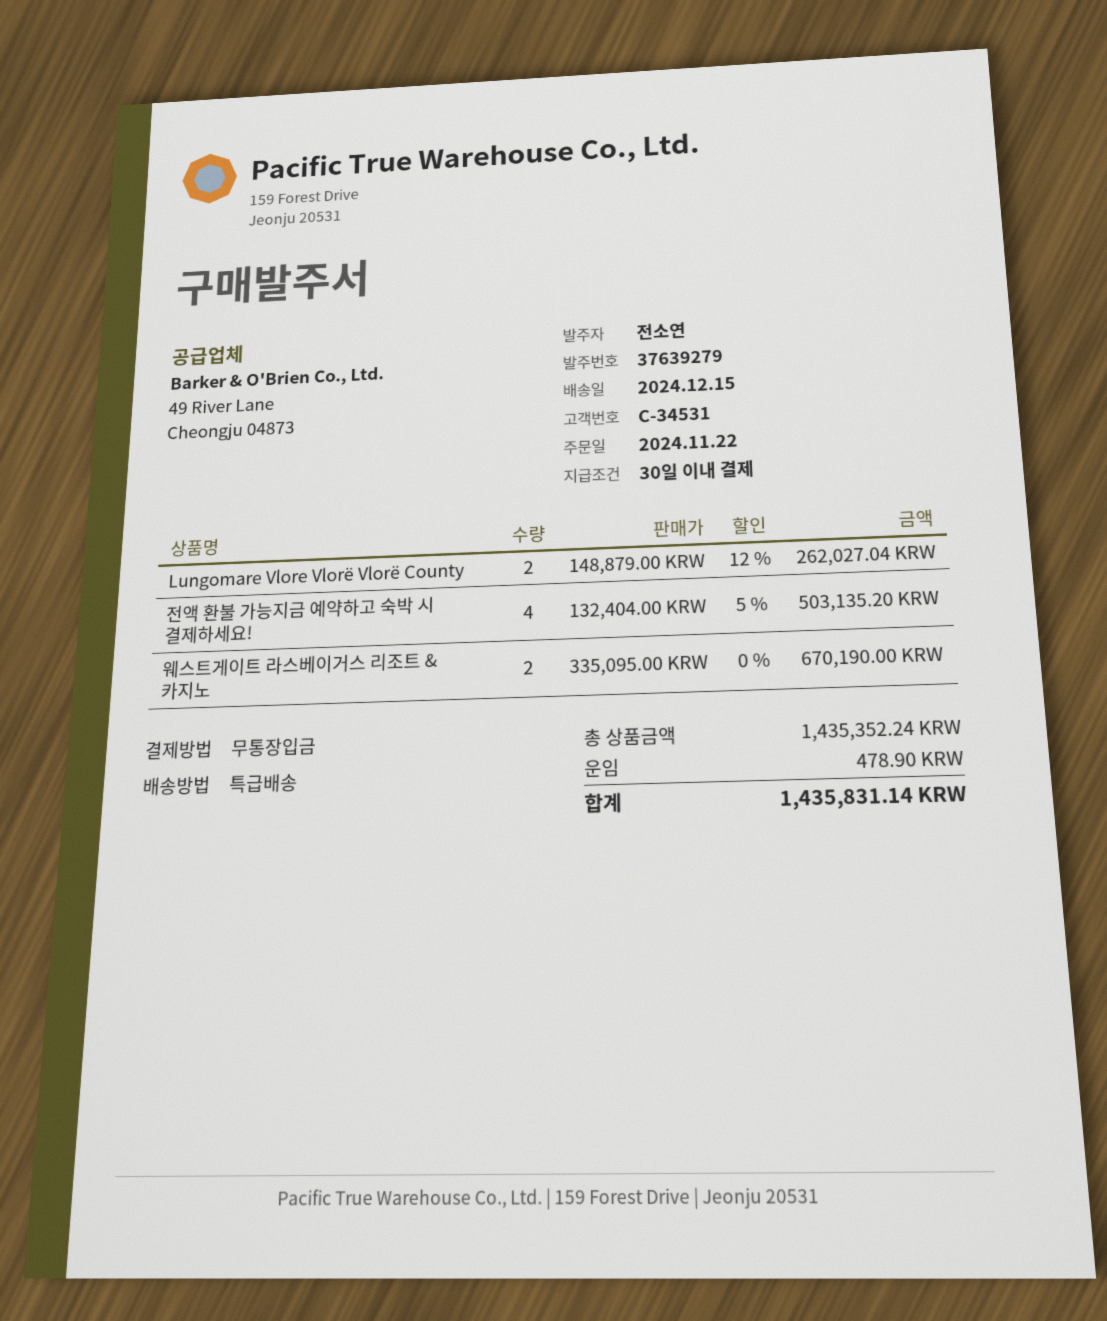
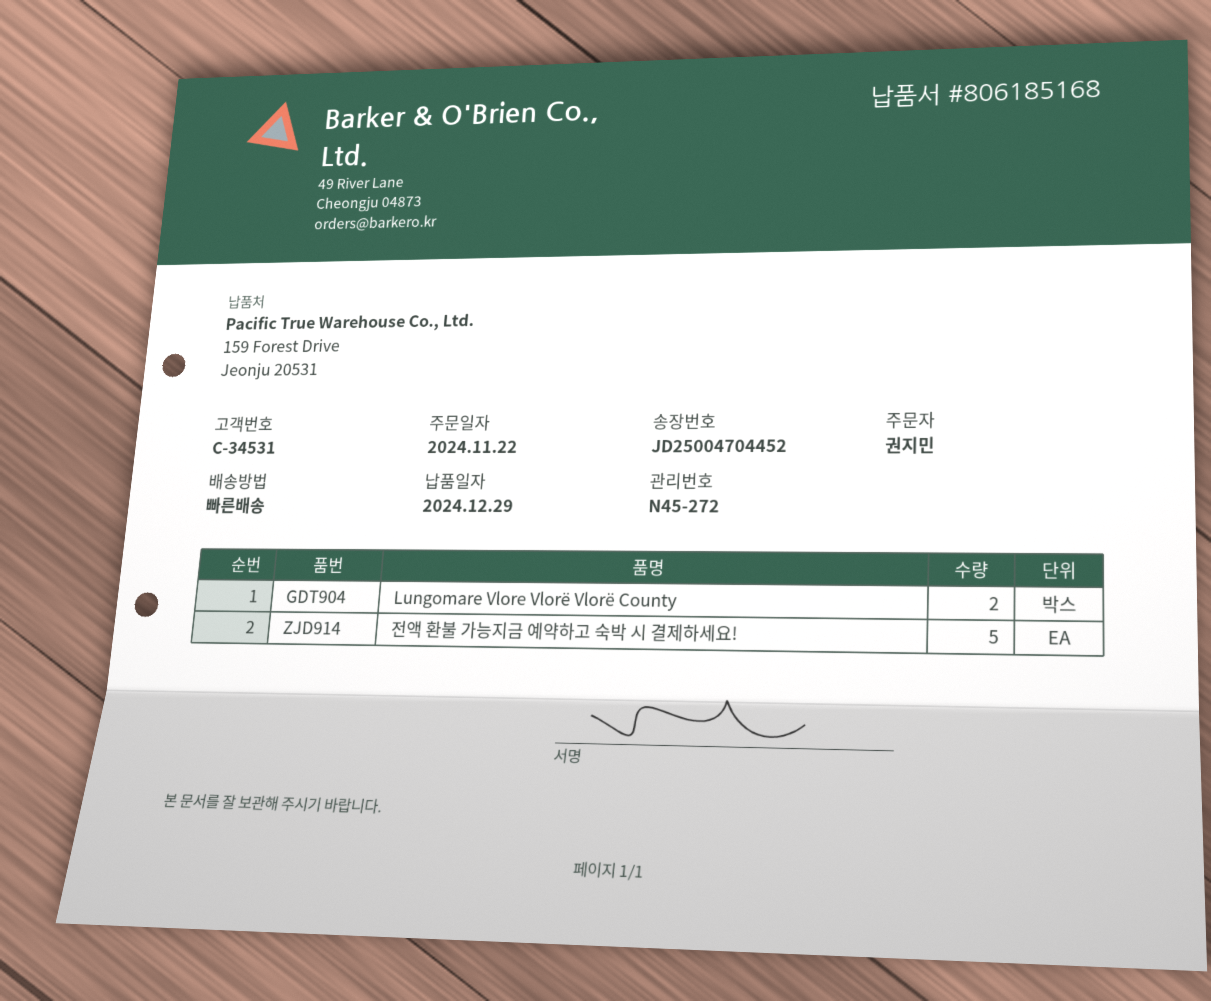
delivery date: 2024-12-15 -> 2024-12-29
ordered by: 전소연 -> 권지민
전액 환불 가능지금 예약하고 숙박 시 결제하세요!: 4 -> 5
웨스트게이트 라스베이거스 리조트 & 카지노: 2 -> none

